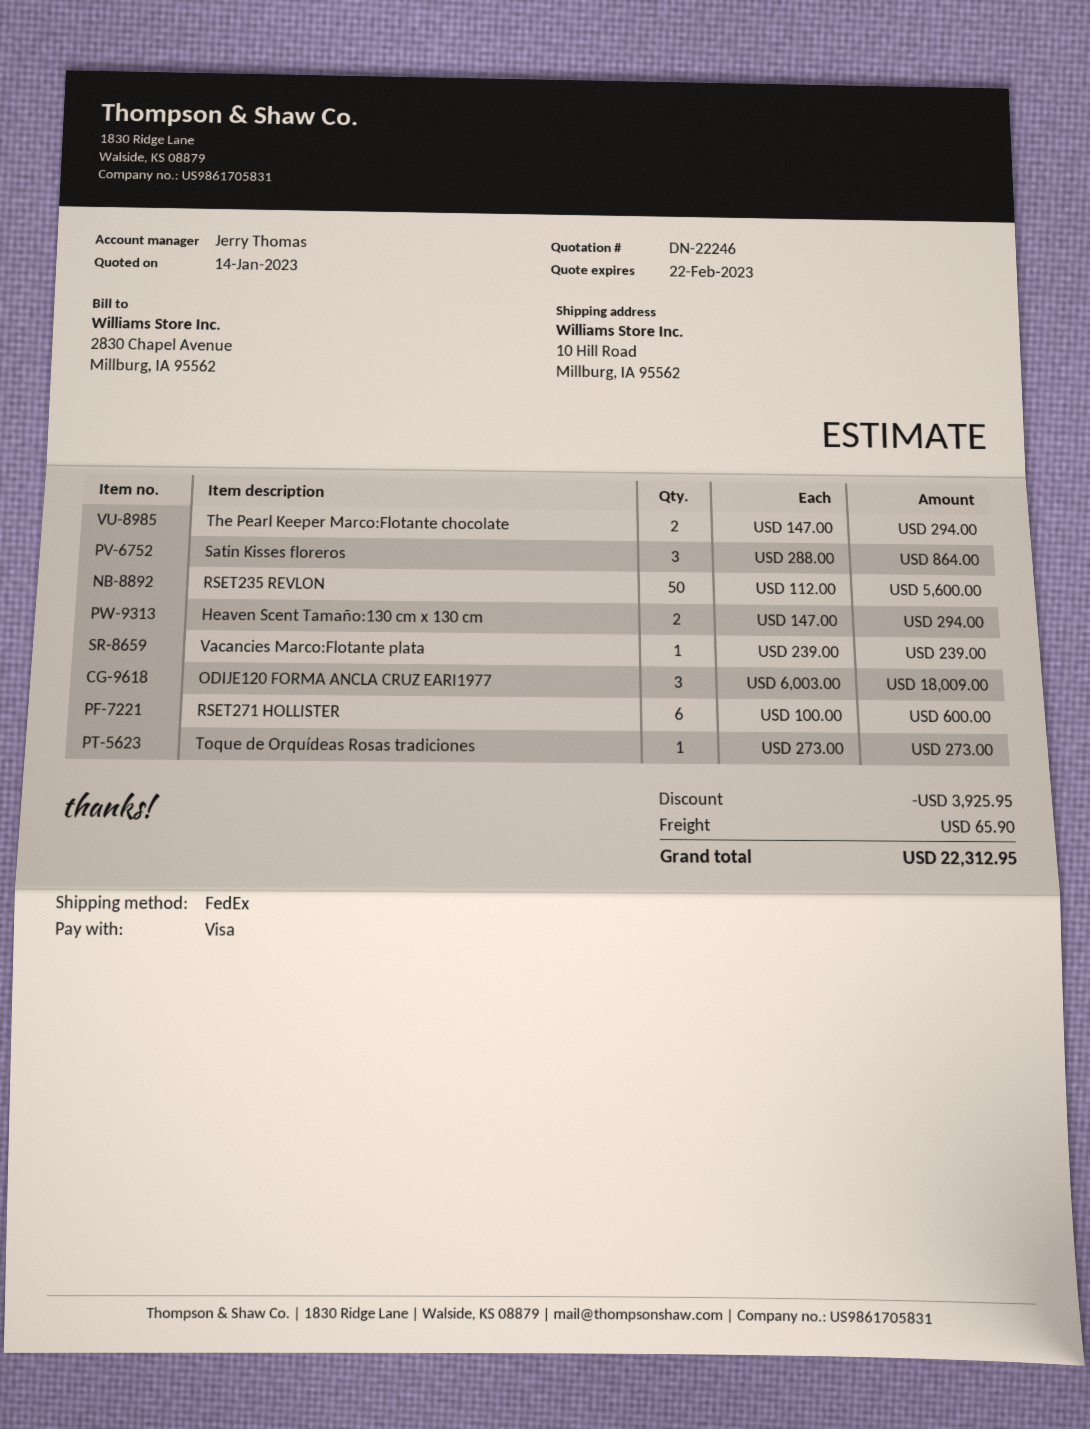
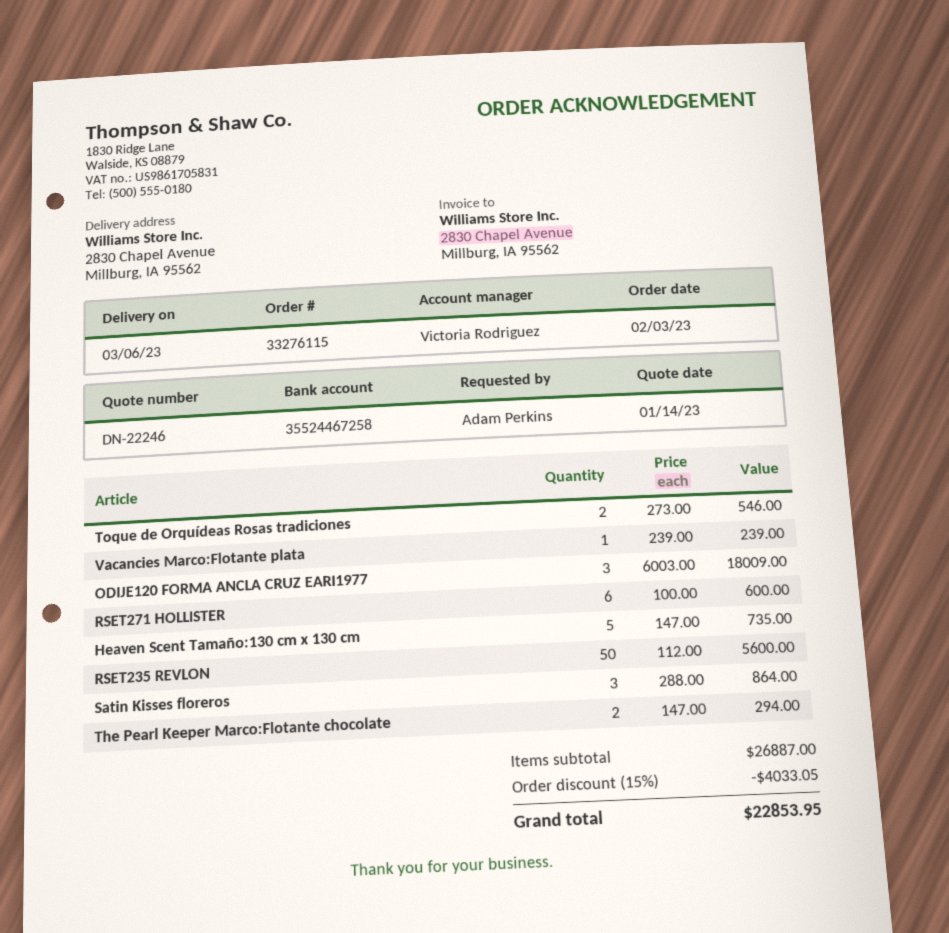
sales rep: Jerry Thomas -> Victoria Rodriguez
ship to: 10 Hill Road, Millburg, IA 95562 -> 2830 Chapel Avenue, Millburg, IA 95562
Heaven Scent Tamaño:130 cm x 130 cm: 2 x 147.00 = 294.00 -> 5 x 147.00 = 735.00
Toque de Orquídeas Rosas tradiciones: 1 x 273.00 = 273.00 -> 2 x 273.00 = 546.00
discount: 3925.95 -> 4033.05
shipping: 65.90 -> none
total: 22312.95 -> 22853.95

